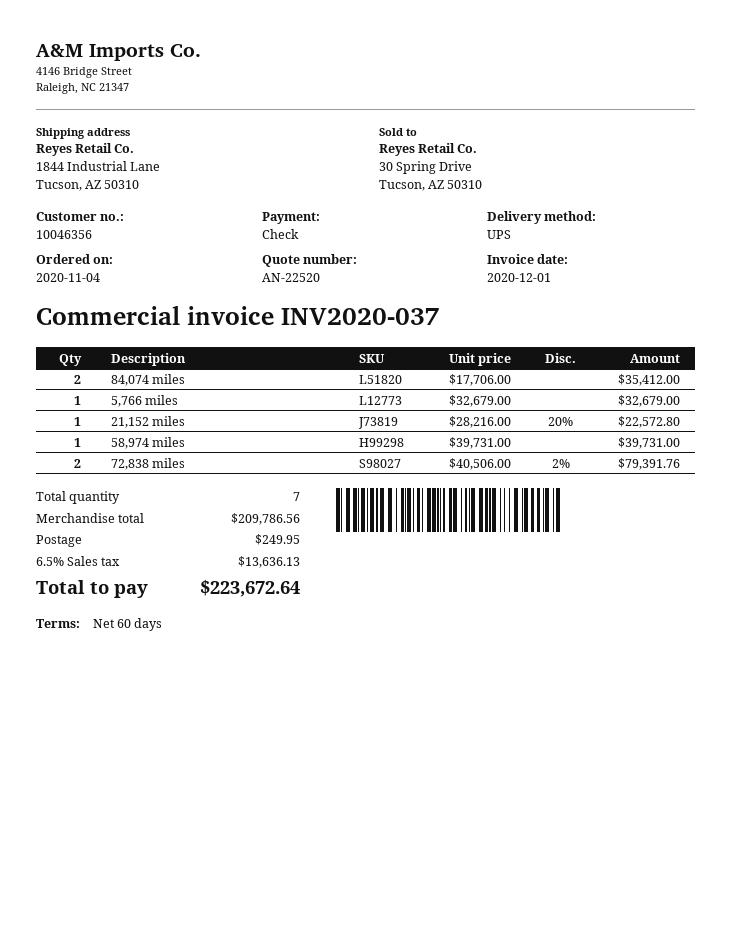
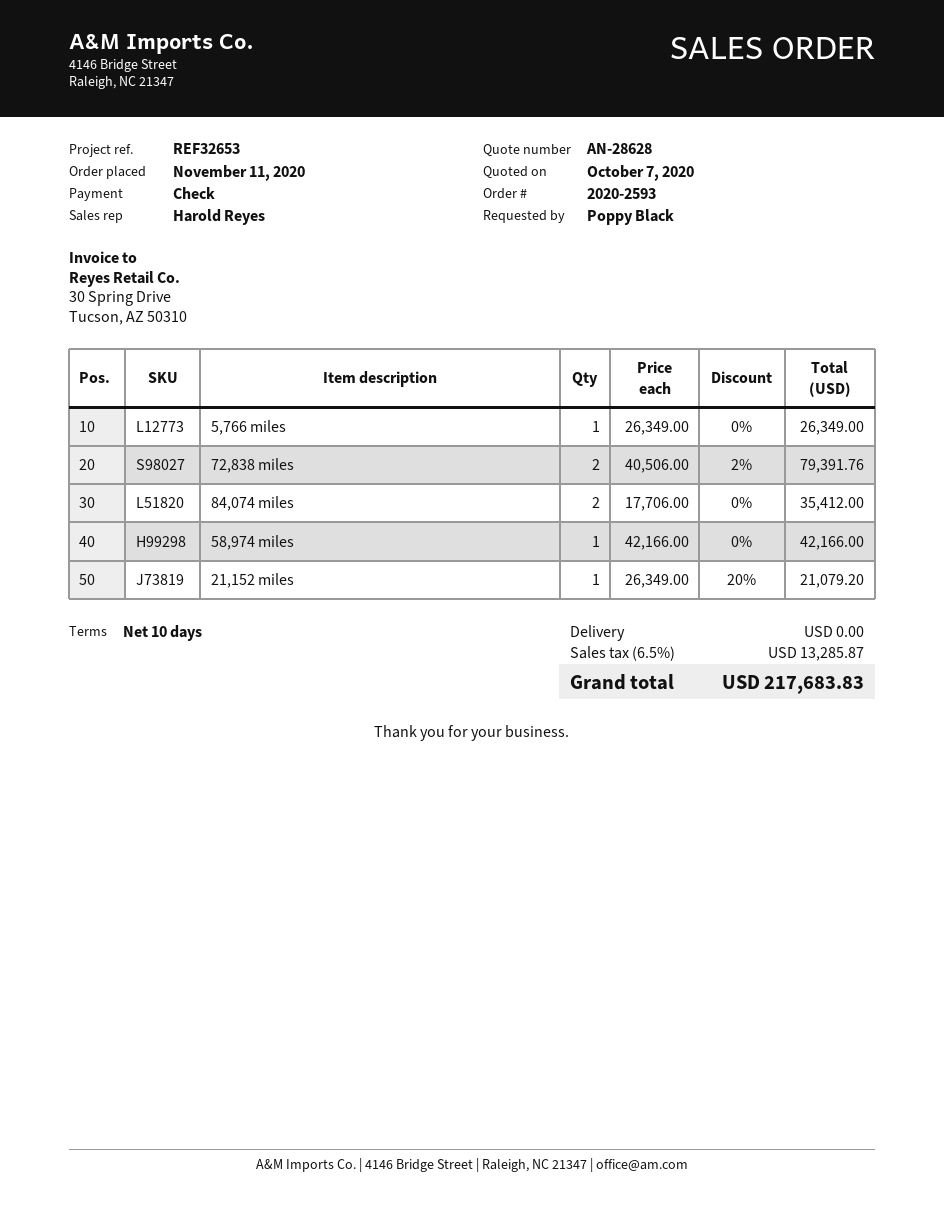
quote number: AN-22520 -> AN-28628
order date: 2020-11-04 -> 2020-11-11
payment terms: 60 days -> 10 days
5,766 miles: 1 x 32679.00 = 32679.00 -> 1 x 26349.00 = 26349.00
21,152 miles: 1 x 28216.00 - 20% = 22572.80 -> 1 x 26349.00 - 20% = 21079.20
58,974 miles: 1 x 39731.00 = 39731.00 -> 1 x 42166.00 = 42166.00
shipping: 249.95 -> 0.00
tax: 6.5% = 13636.13 -> 6.5% = 13285.87
total: 223672.64 -> 217683.83

